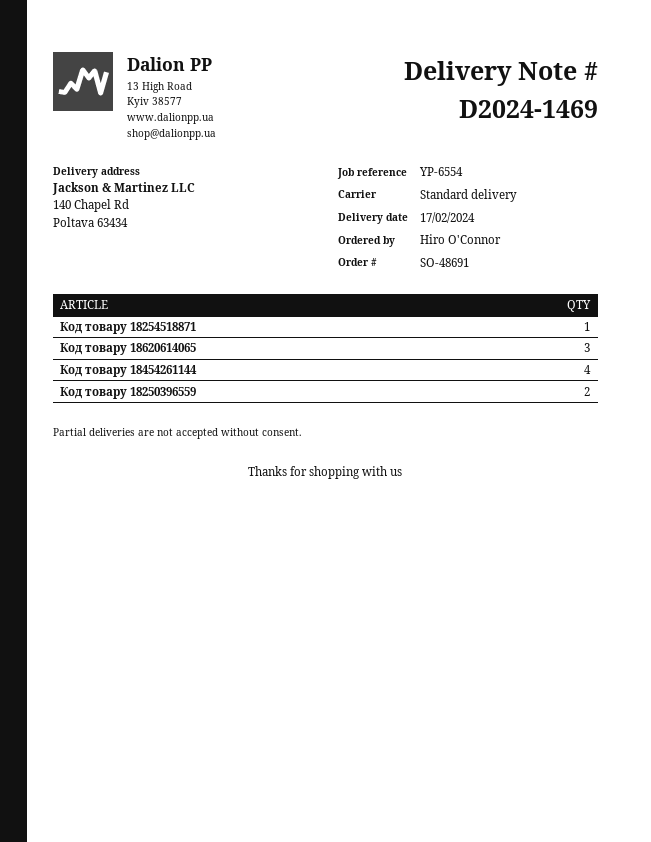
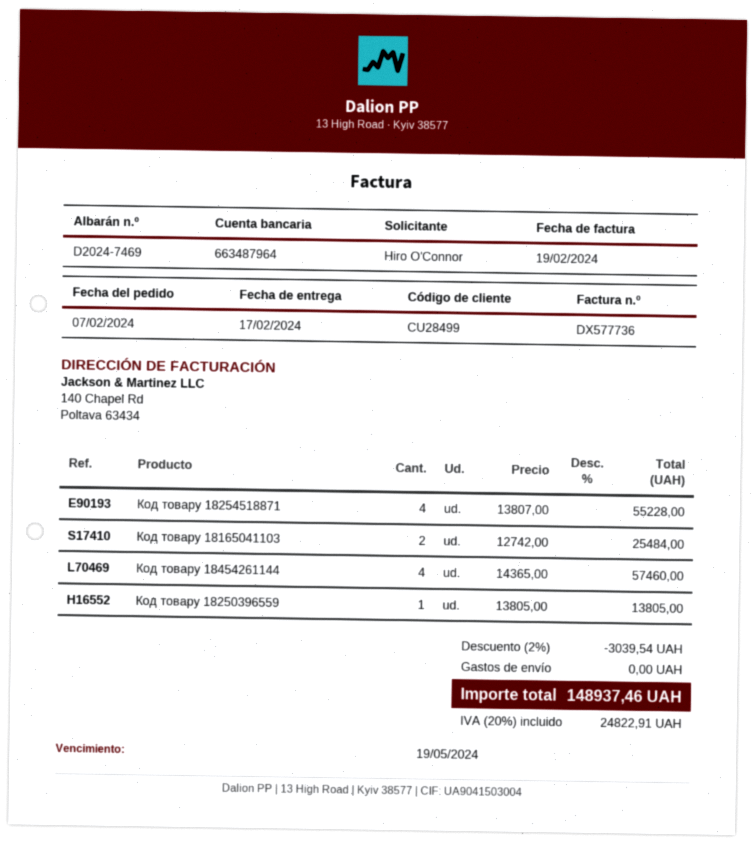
delivery note number: D2024-1469 -> D2024-7469
Код товару 18254518871: 1 -> 4
Код товару 18620614065: 3 -> none
Код товару 18250396559: 2 -> 1
Код товару 18165041103: none -> 2

